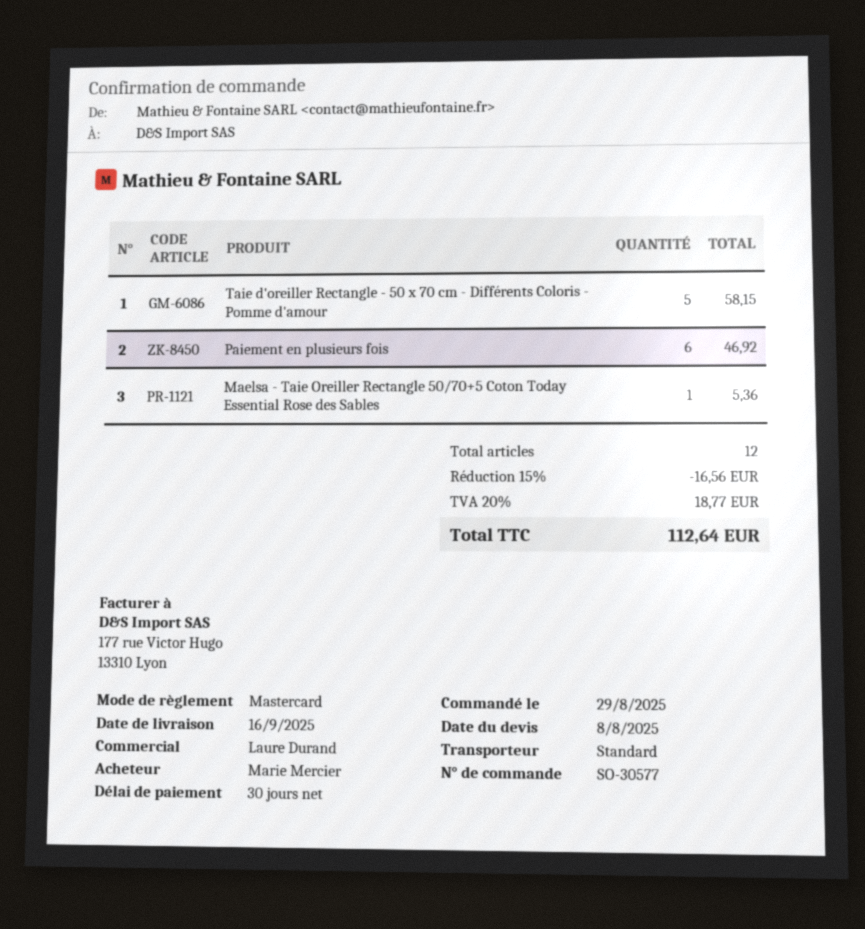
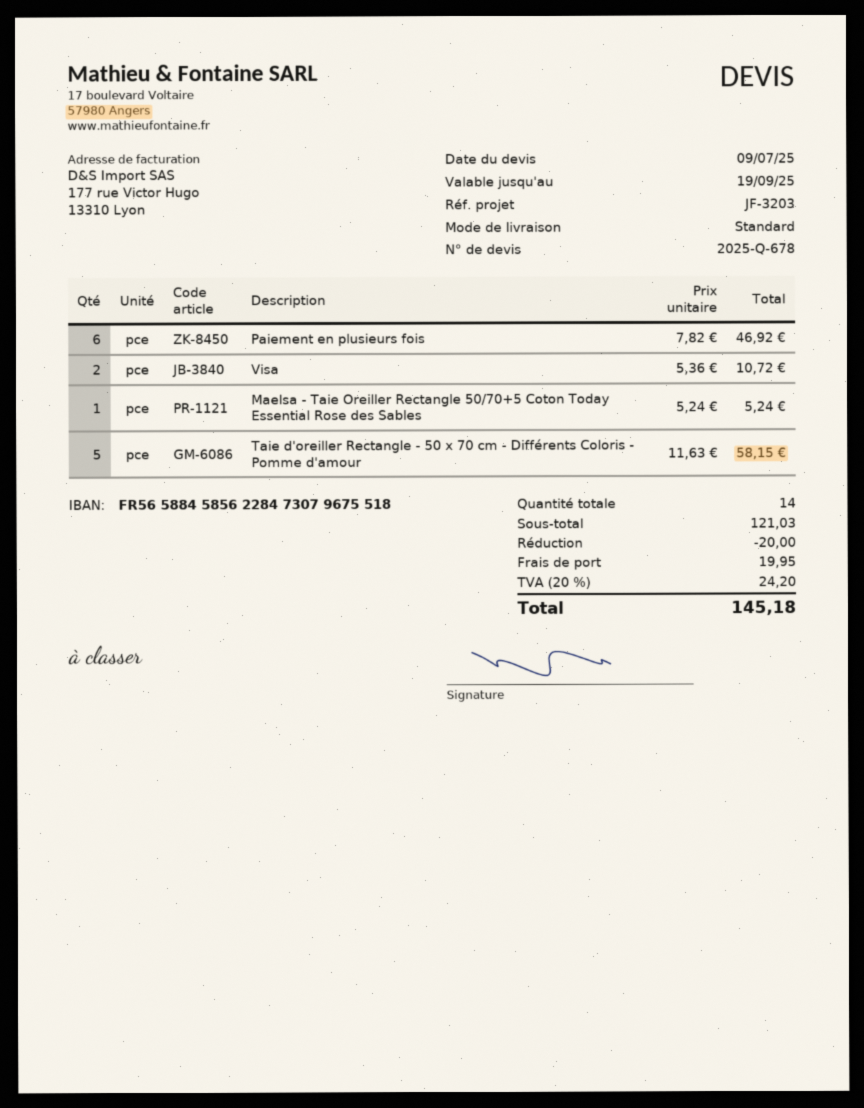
quote date: 2025-08-08 -> 2025-07-09
Maelsa - Taie Oreiller Rectangle 50/70+5 Coton Today Essential Rose des Sables: 1 for 5.36 -> 1 for 5.24
Visa: none -> 2 for 10.72
total quantity: 12 -> 14
discount: 16.56 -> 20.00
shipping: none -> 19.95
tax: 20% = 18.77 -> 20% = 24.20
total: 112.64 -> 145.18

